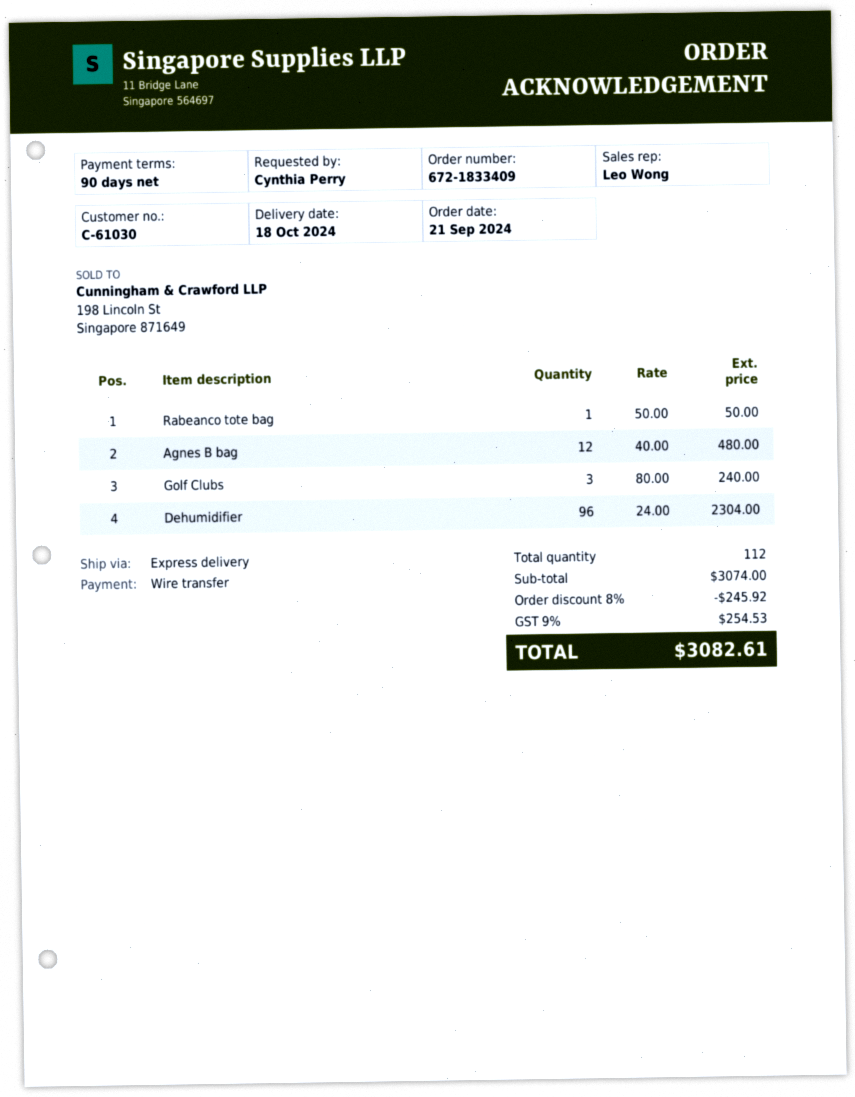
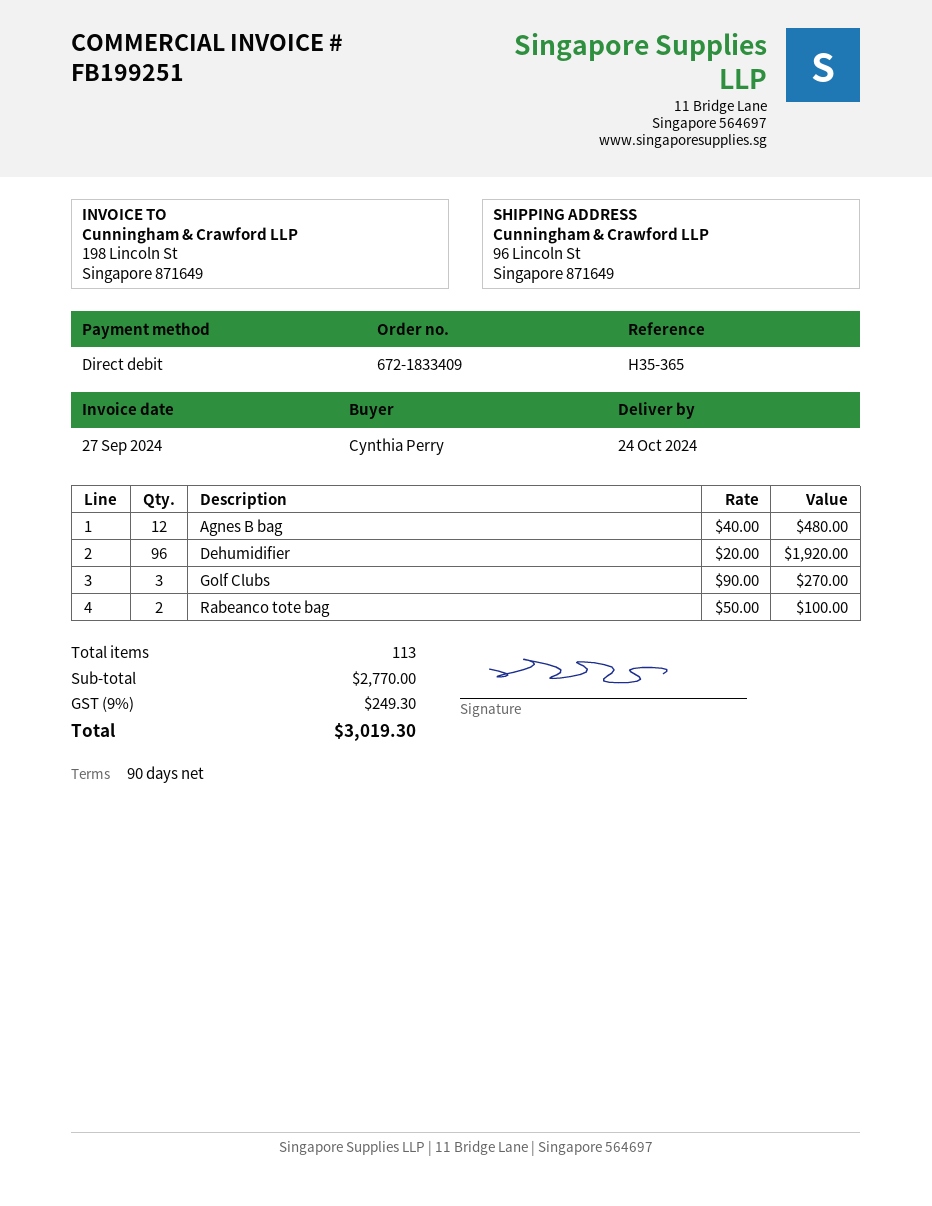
delivery date: 2024-10-18 -> 2024-10-24
payment method: bank transfer -> direct debit
Rabeanco tote bag: 1 x 50.00 = 50.00 -> 2 x 50.00 = 100.00
Golf Clubs: 3 x 80.00 = 240.00 -> 3 x 90.00 = 270.00
Dehumidifier: 96 x 24.00 = 2304.00 -> 96 x 20.00 = 1920.00
total quantity: 112 -> 113
subtotal: 3074.00 -> 2770.00
discount: 8% = 245.92 -> none
tax: 9% = 254.53 -> 9% = 249.30
total: 3082.61 -> 3019.30

